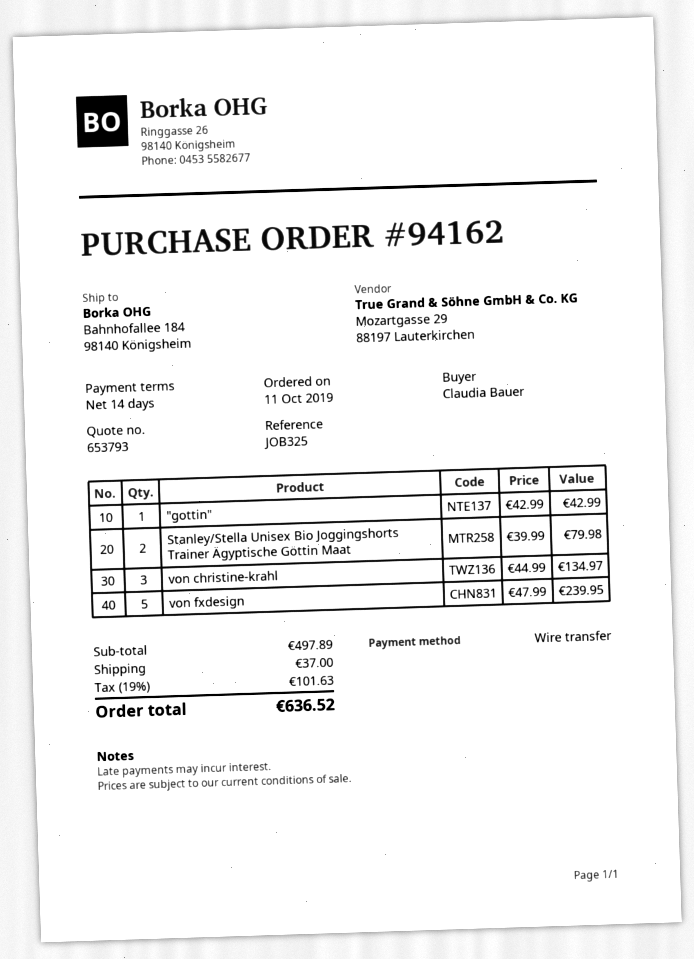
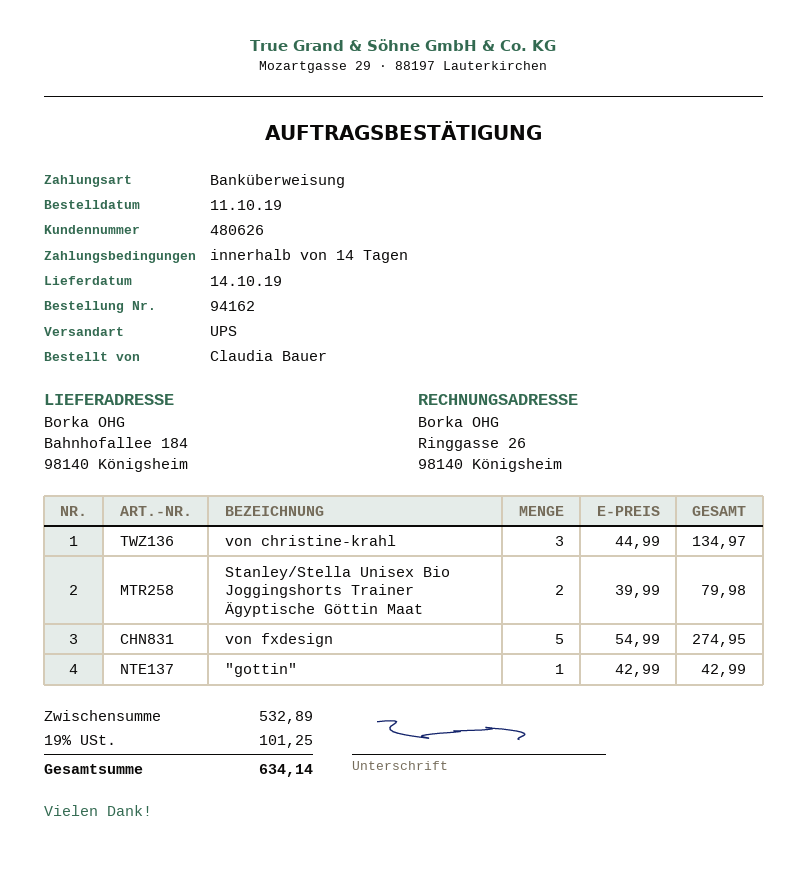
von fxdesign: 5 x 47.99 = 239.95 -> 5 x 54.99 = 274.95
subtotal: 497.89 -> 532.89
shipping: 37.00 -> none
tax: 19% = 101.63 -> 19% = 101.25
total: 636.52 -> 634.14

